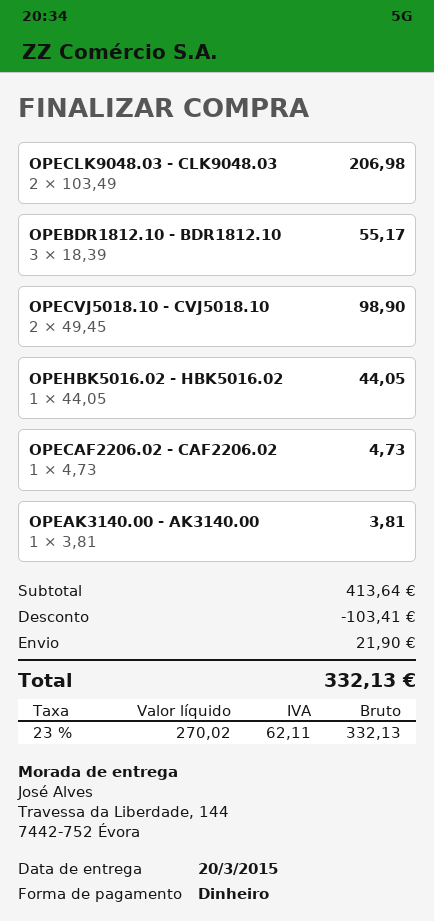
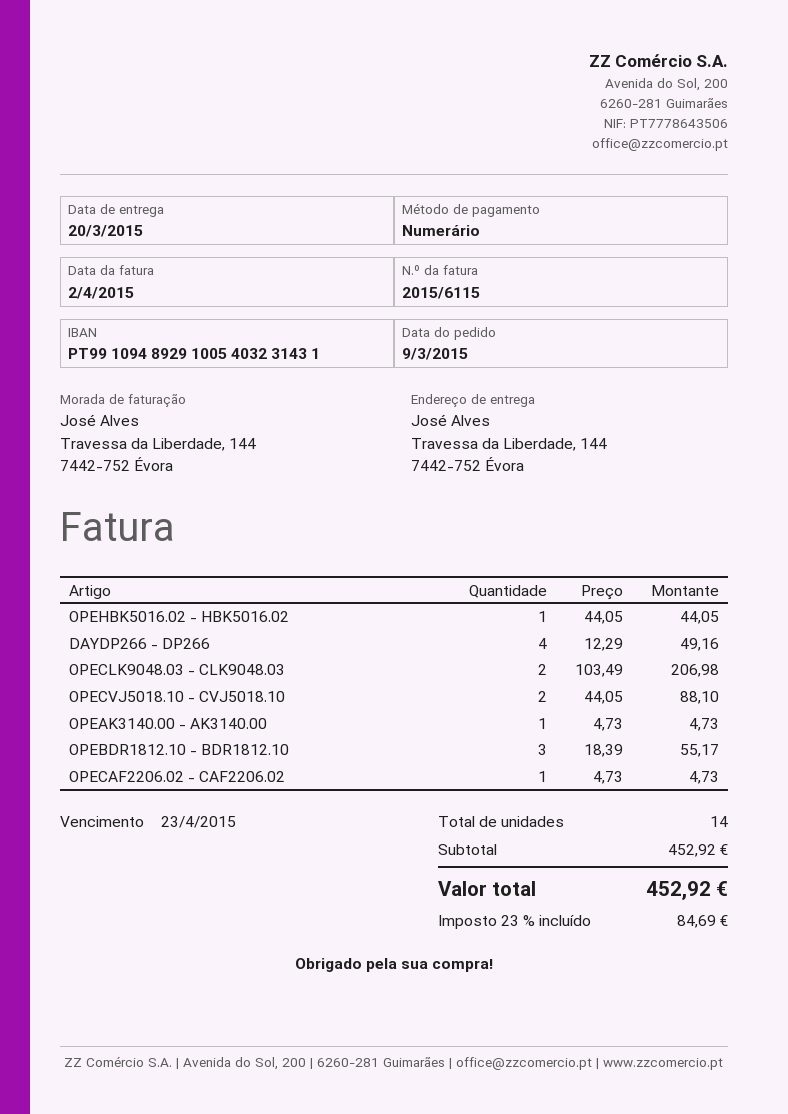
OPECVJ5018.10 - CVJ5018.10: 2 x 49.45 = 98.90 -> 2 x 44.05 = 88.10
OPEAK3140.00 - AK3140.00: 1 x 3.81 = 3.81 -> 1 x 4.73 = 4.73
DAYDP266 - DP266: none -> 4 x 12.29 = 49.16
subtotal: 413.64 -> 452.92
discount: 103.41 -> none
shipping: 21.90 -> none
tax: 23% = 62.11 -> 23% = 84.69
total: 332.13 -> 452.92

